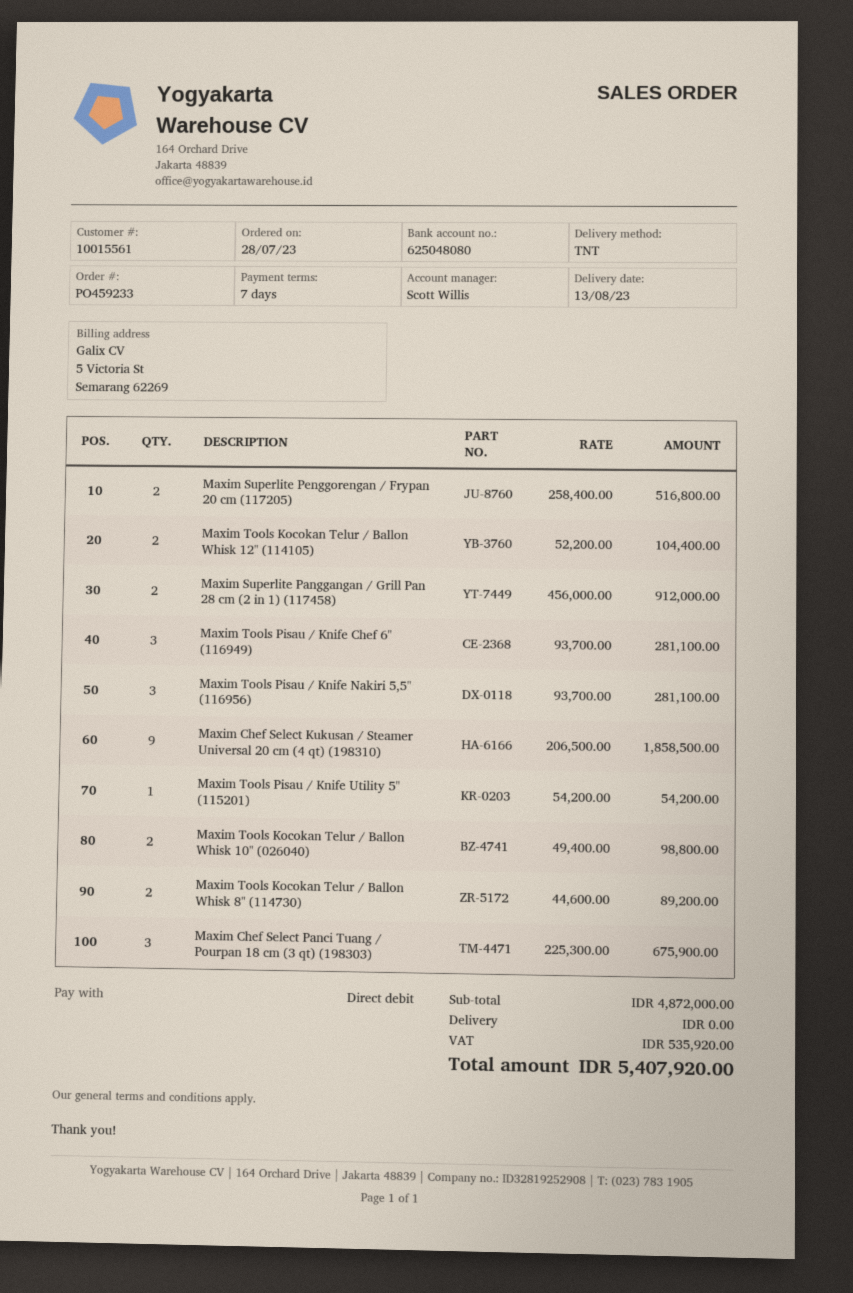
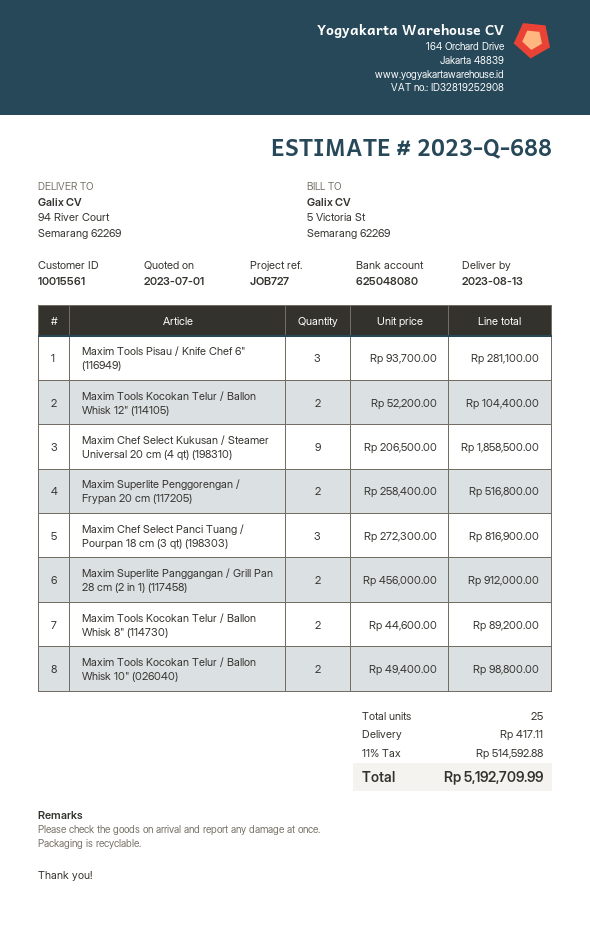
Maxim Tools Pisau / Knife Nakiri 5,5" (116956): 3 x 93700.00 = 281100.00 -> none
Maxim Tools Pisau / Knife Utility 5" (115201): 1 x 54200.00 = 54200.00 -> none
Maxim Chef Select Panci Tuang / Pourpan 18 cm (3 qt) (198303): 3 x 225300.00 = 675900.00 -> 3 x 272300.00 = 816900.00
shipping: 0.00 -> 417.11
tax: 535920.00 -> 514592.88
total: 5407920.00 -> 5192709.99

